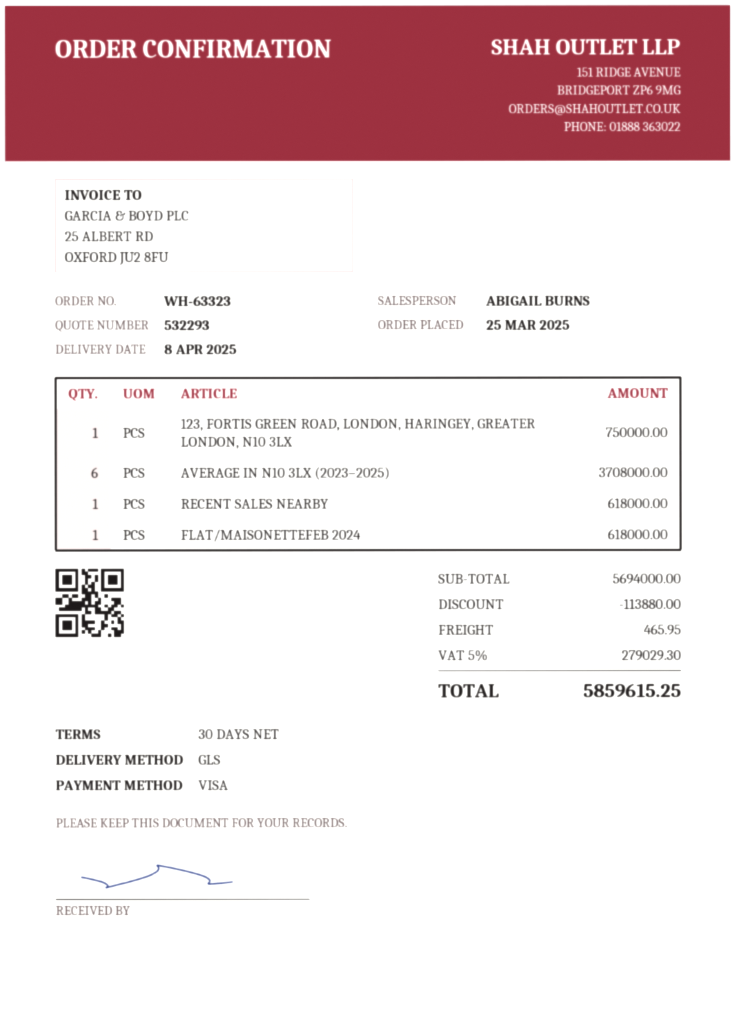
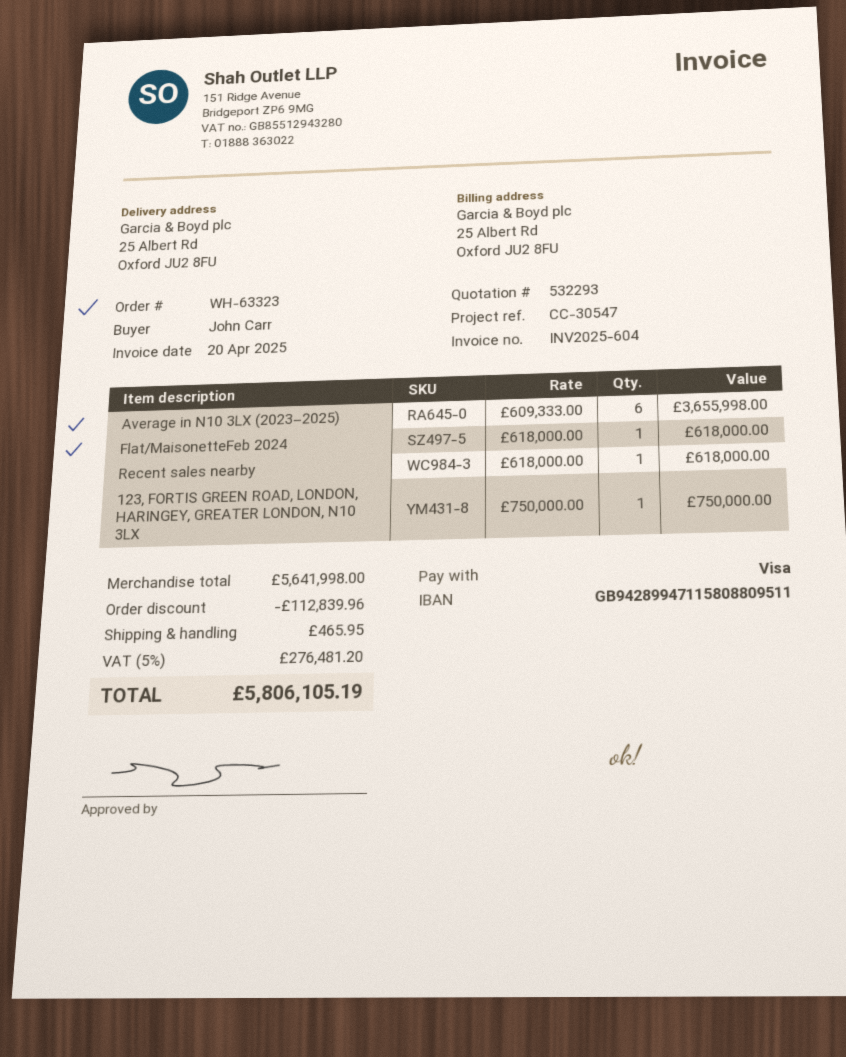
AVERAGE IN N10 3LX (2023–2025): 6 for 3708000.00 -> 6 for 3655998.00
subtotal: 5694000.00 -> 5641998.00
discount: 113880.00 -> 112839.96
tax: 5% = 279029.30 -> 5% = 276481.20
total: 5859615.25 -> 5806105.19

